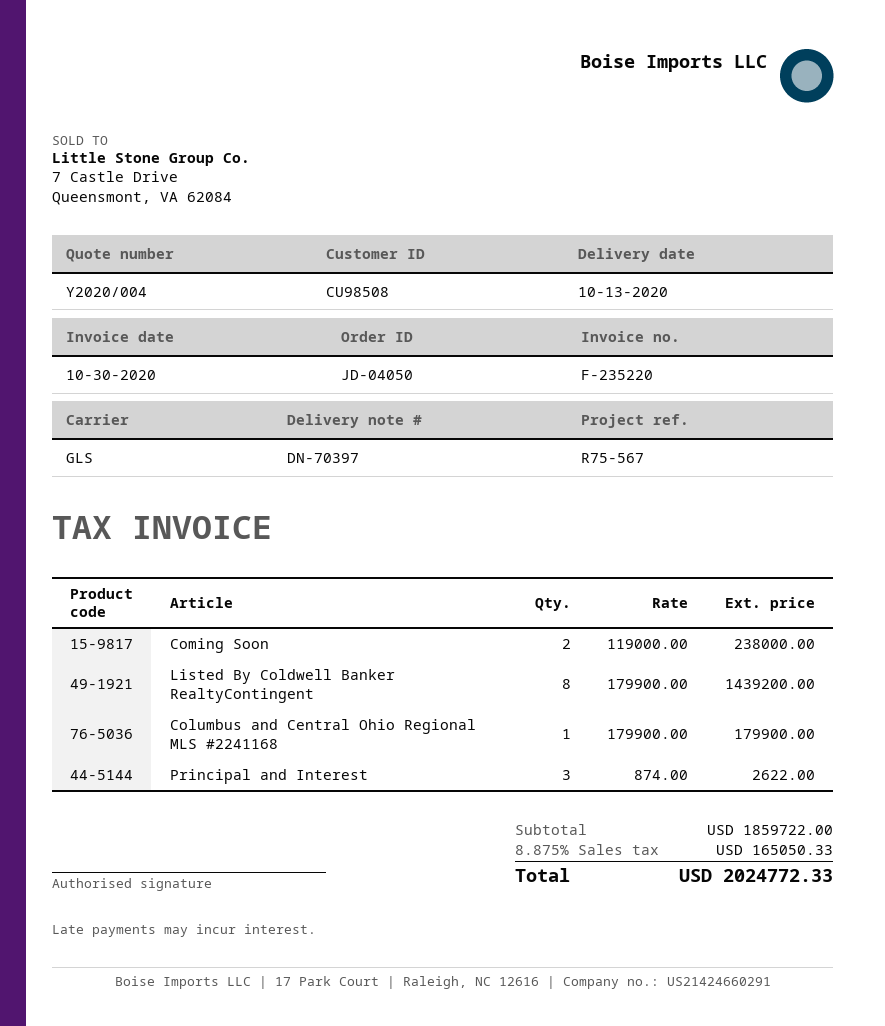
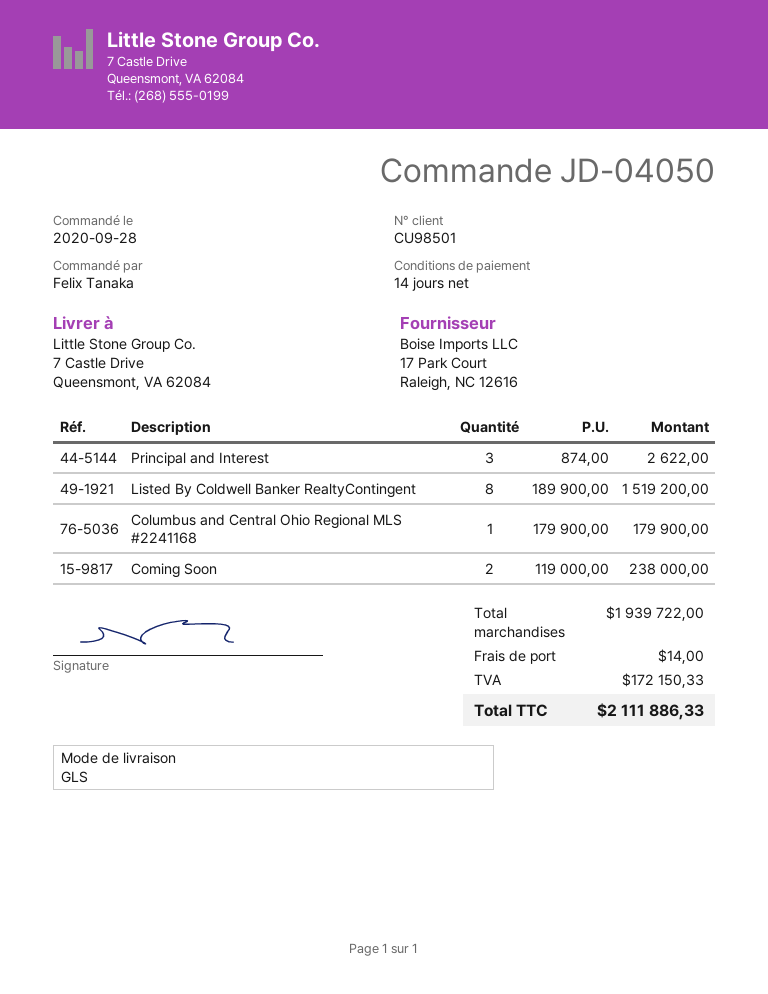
customer number: CU98508 -> CU98501
Listed By Coldwell Banker RealtyContingent: 8 x 179900.00 = 1439200.00 -> 8 x 189900.00 = 1519200.00
subtotal: 1859722.00 -> 1939722.00
shipping: none -> 14.00
tax: 165050.33 -> 172150.33
total: 2024772.33 -> 2111886.33

